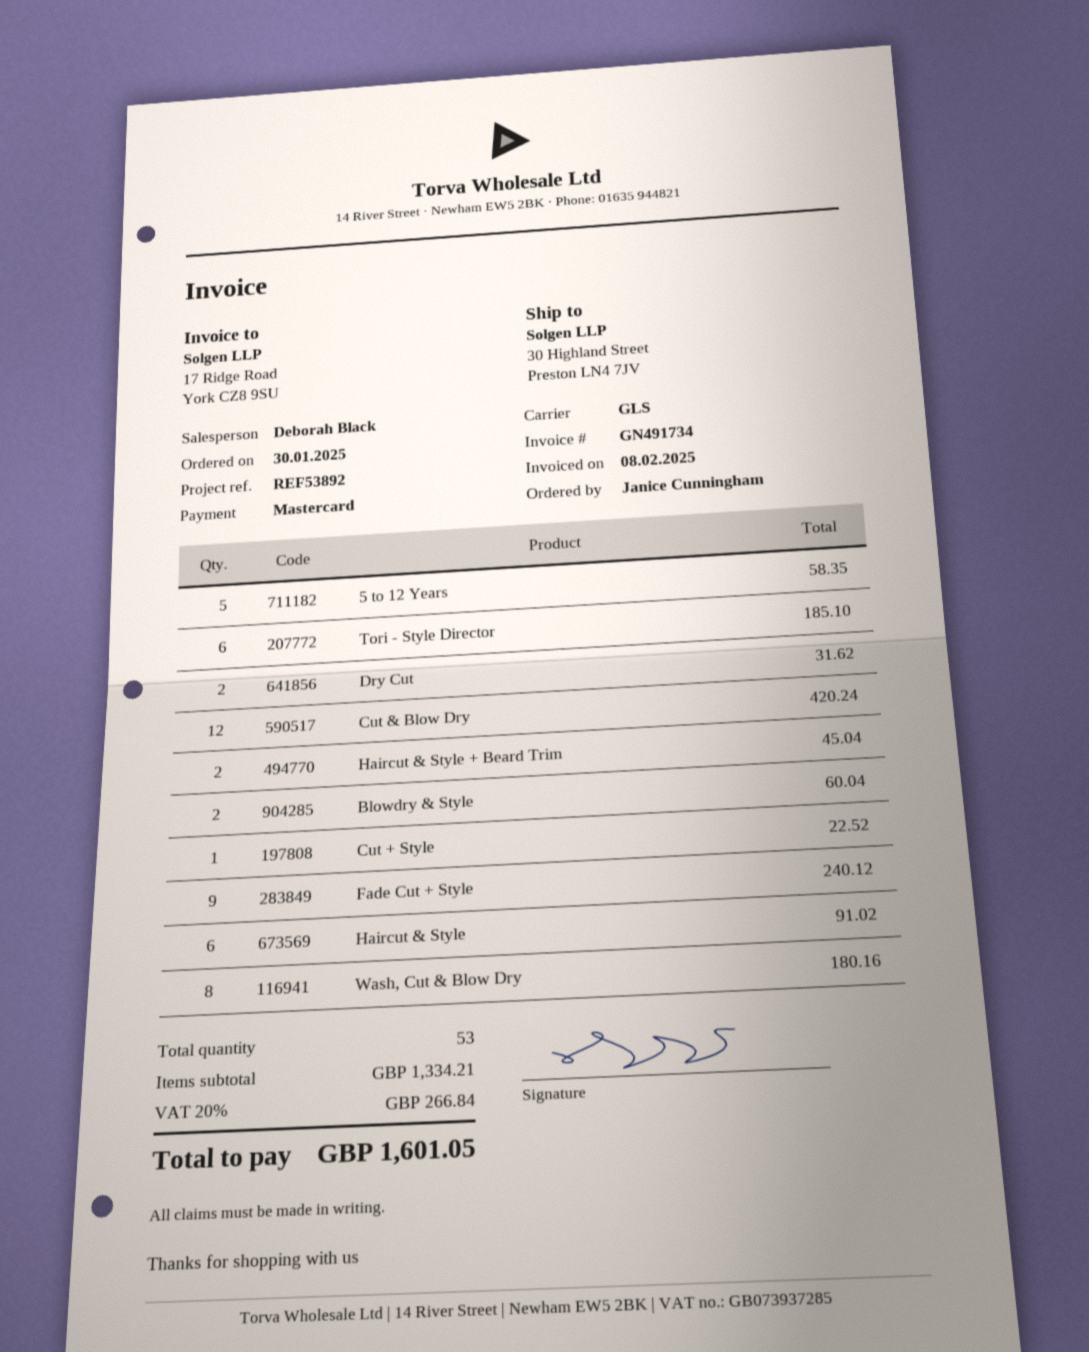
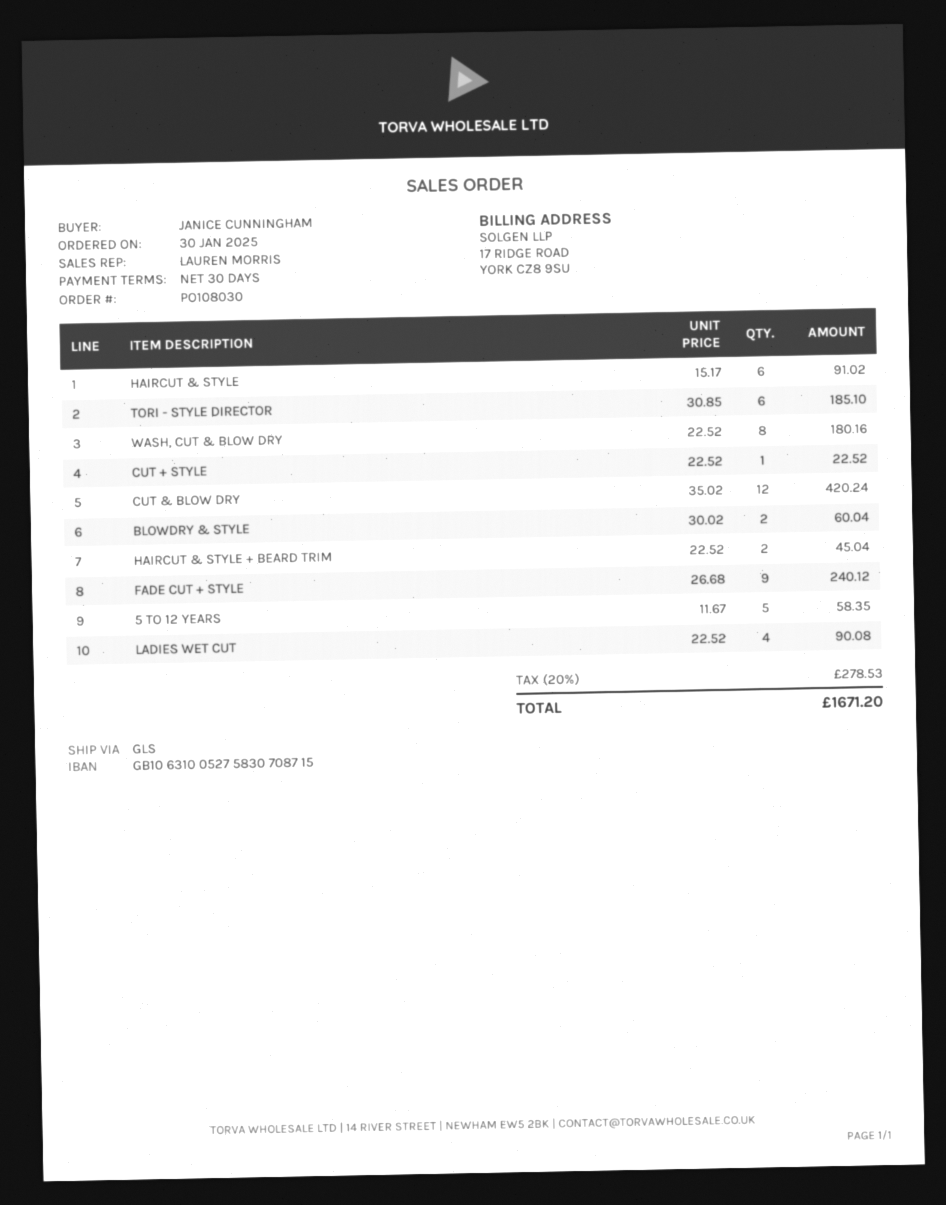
sales rep: Deborah Black -> LAUREN MORRIS
Dry Cut: 2 for 31.62 -> none
LADIES WET CUT: none -> 4 for 90.08
tax: 20% = 266.84 -> 20% = 278.53
total: 1601.05 -> 1671.20

